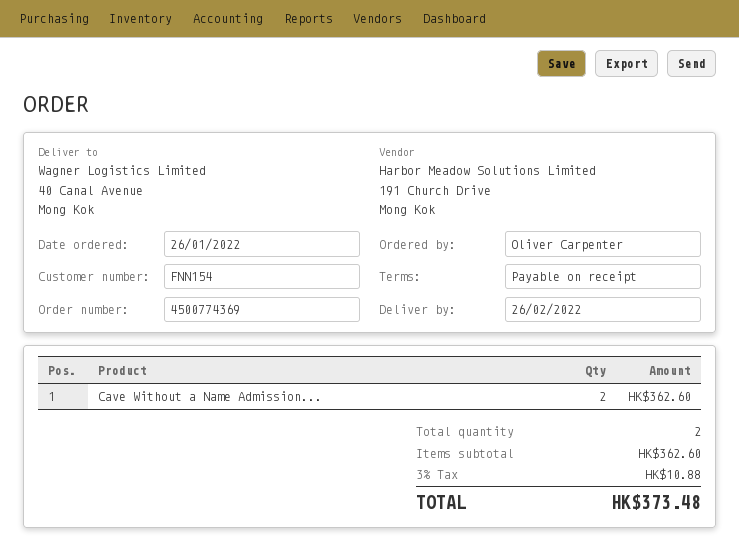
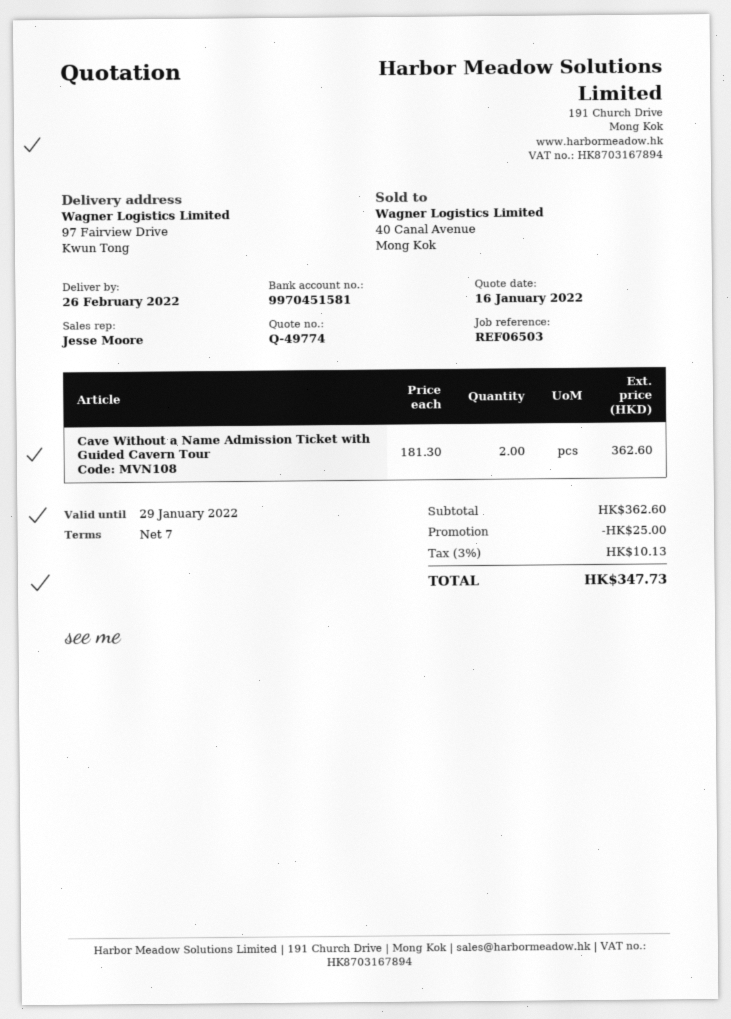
payment terms: on receipt -> 7 days
ship to: 40 Canal Avenue, Mong Kok -> 97 Fairview Drive, Kwun Tong
discount: none -> 25.00
tax: 3% = 10.88 -> 3% = 10.13
total: 373.48 -> 347.73

